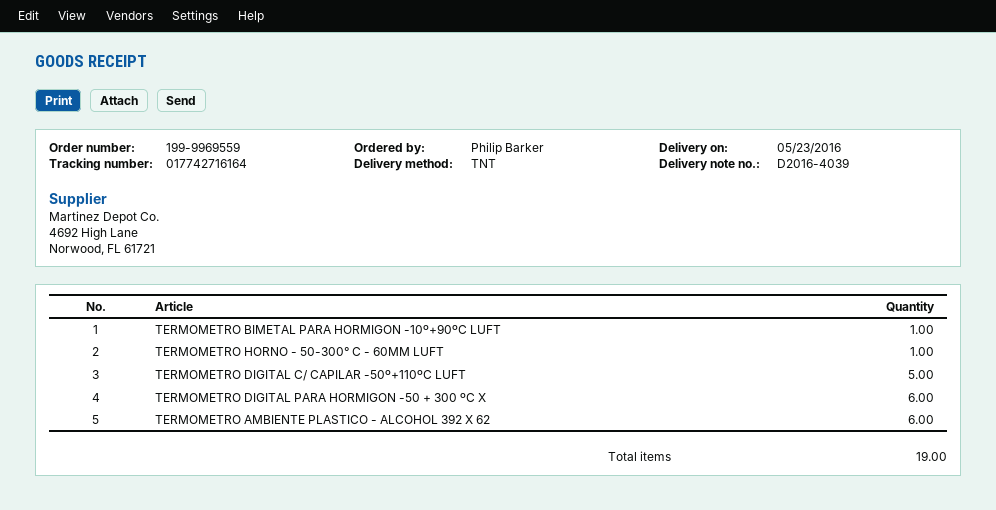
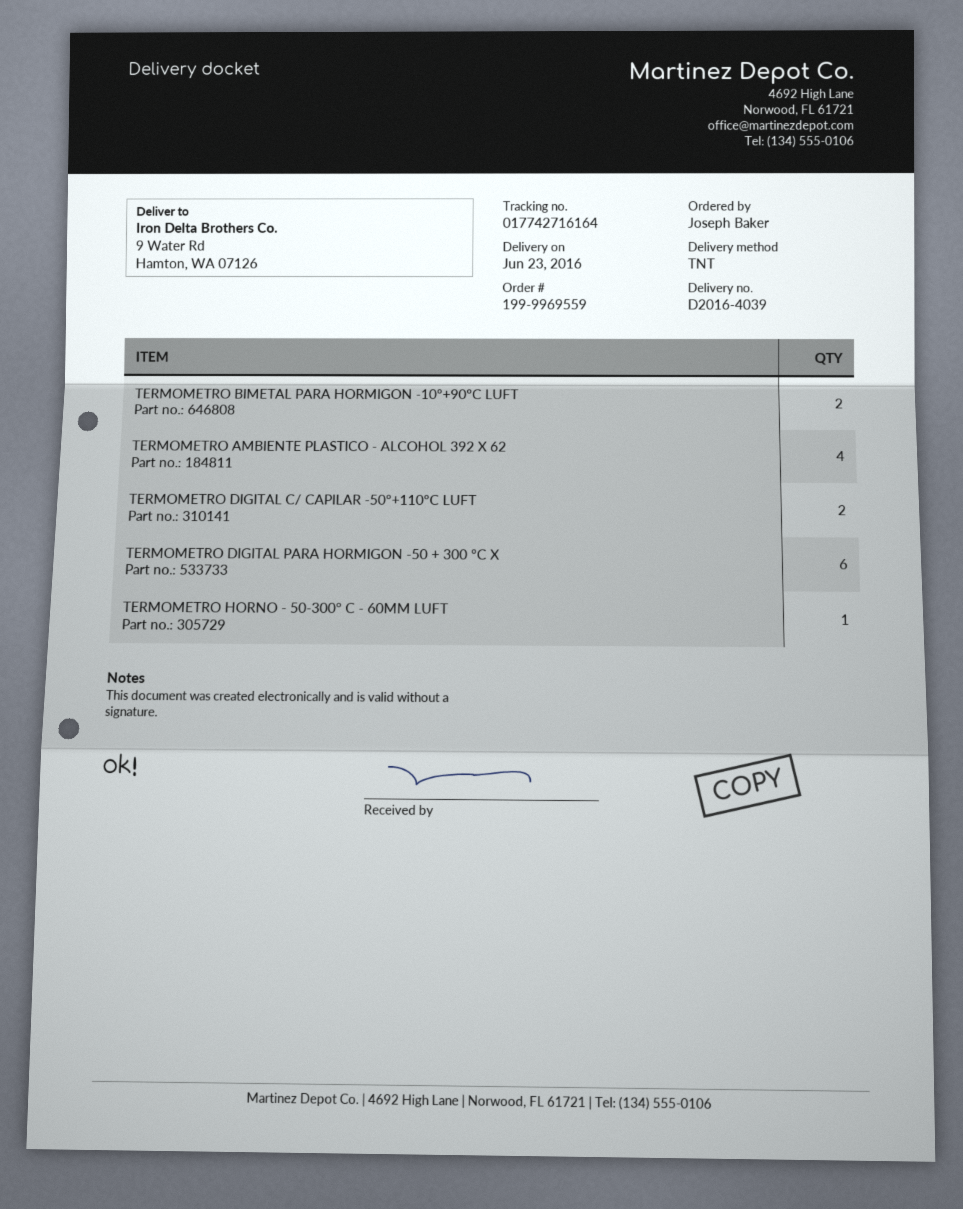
delivery date: 2016-05-23 -> 2016-06-23
ordered by: Philip Barker -> Joseph Baker
TERMOMETRO BIMETAL PARA HORMIGON -10º+90ºC LUFT: 1 -> 2
TERMOMETRO DIGITAL C/ CAPILAR -50º+110ºC LUFT: 5 -> 2
TERMOMETRO AMBIENTE PLASTICO - ALCOHOL 392 X 62: 6 -> 4

